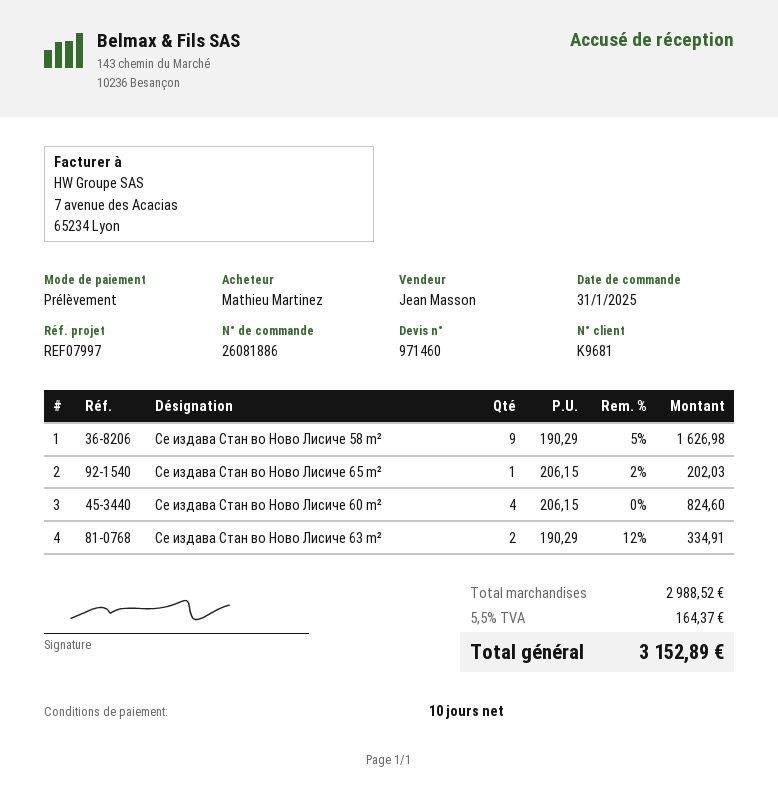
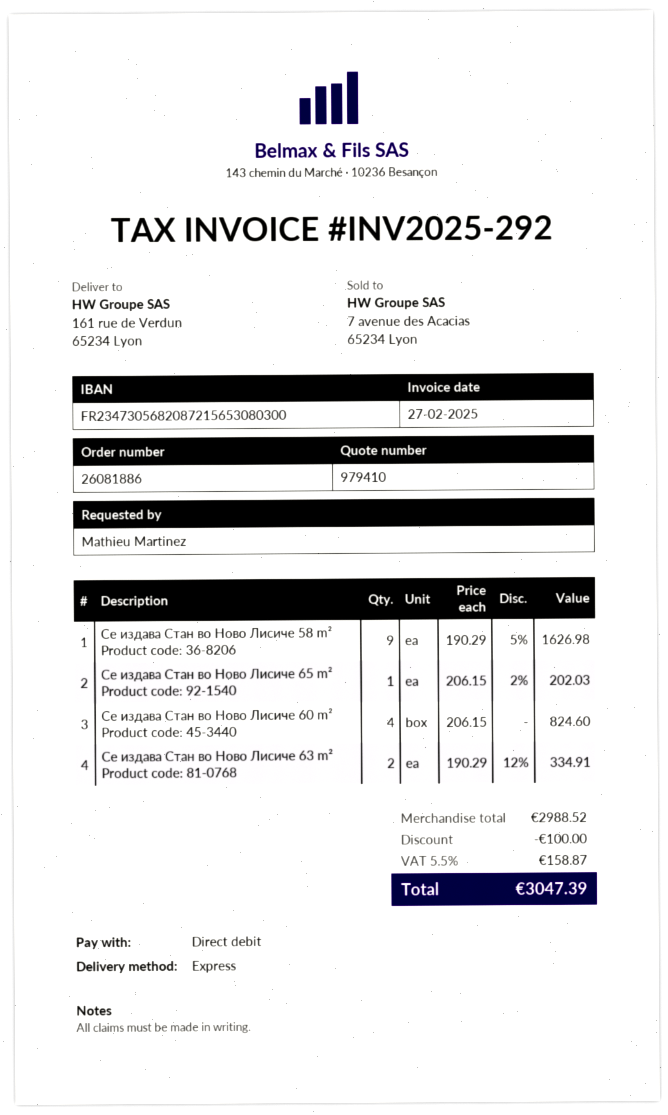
quote number: 971460 -> 979410
discount: none -> 100.00
tax: 5.5% = 164.37 -> 5.5% = 158.87
total: 3152.89 -> 3047.39

